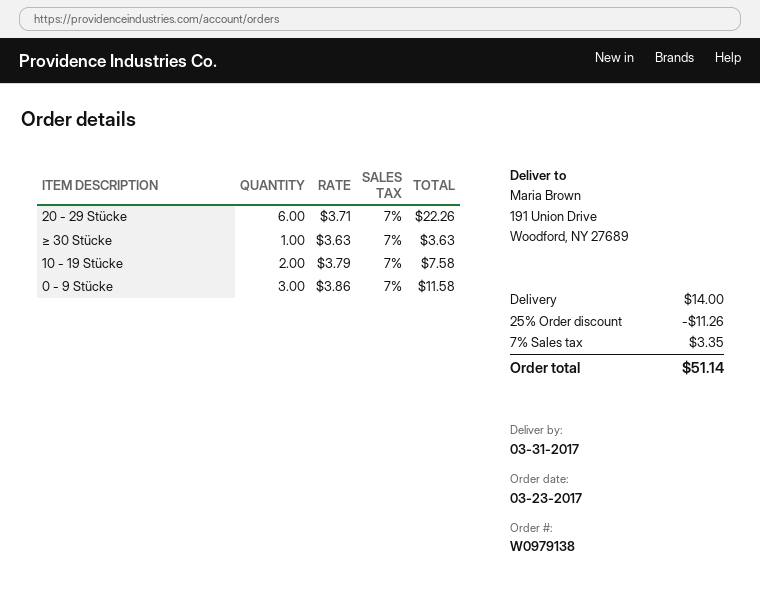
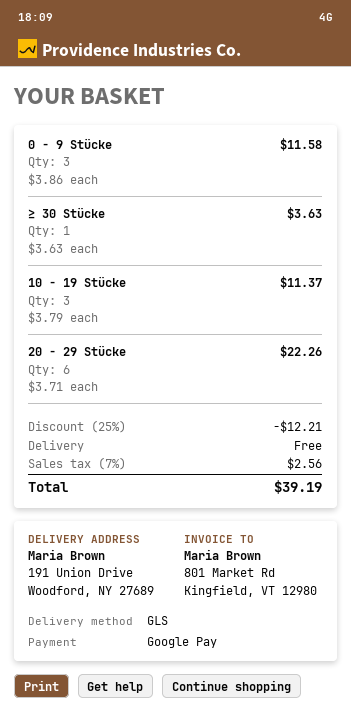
10 - 19 Stücke: 2 x 3.79 = 7.58 -> 3 x 3.79 = 11.37
discount: 25% = 11.26 -> 25% = 12.21
shipping: 14.00 -> 0.00
tax: 7% = 3.35 -> 7% = 2.56
total: 51.14 -> 39.19

